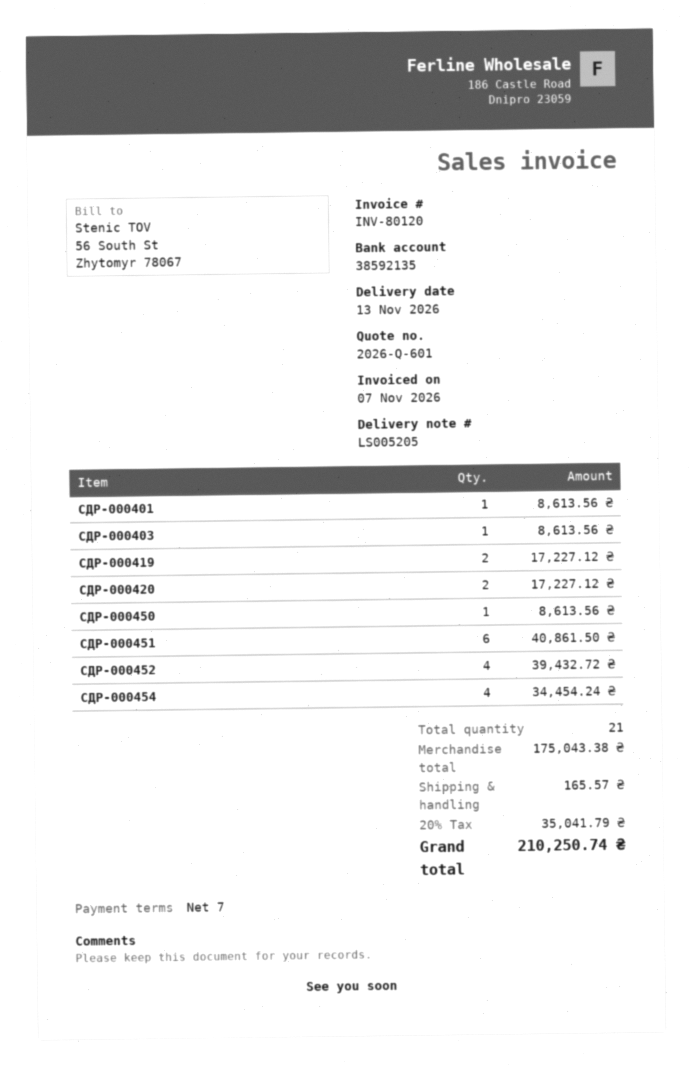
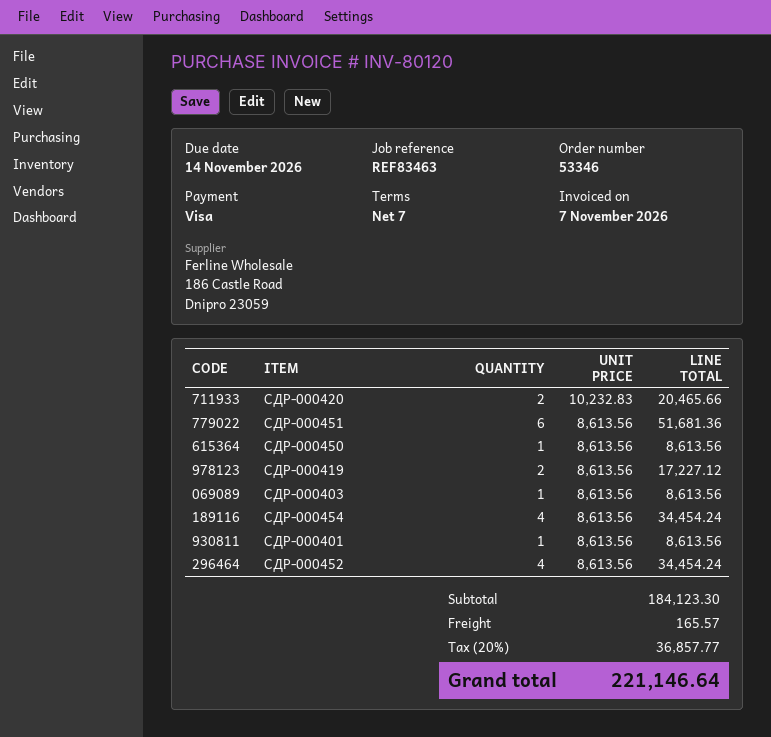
СДР-000420: 2 for 17227.12 -> 2 for 20465.66
СДР-000451: 6 for 40861.50 -> 6 for 51681.36
СДР-000452: 4 for 39432.72 -> 4 for 34454.24
subtotal: 175043.38 -> 184123.30
tax: 20% = 35041.79 -> 20% = 36857.77
total: 210250.74 -> 221146.64

